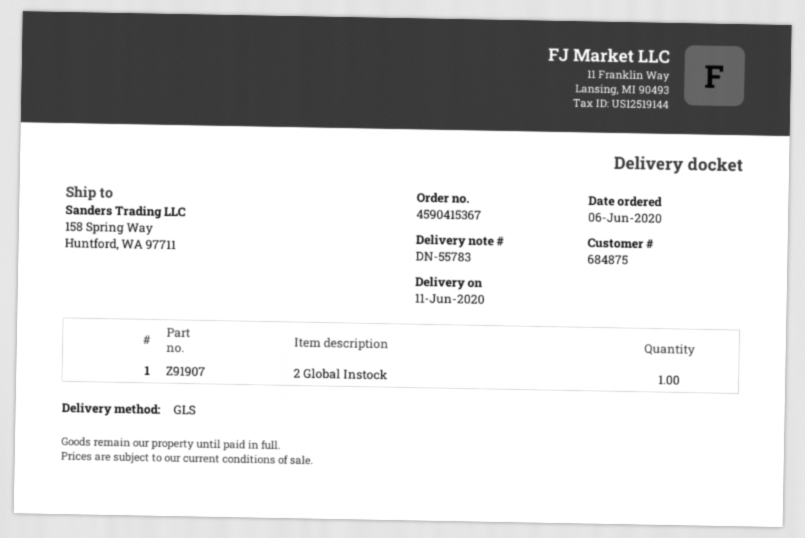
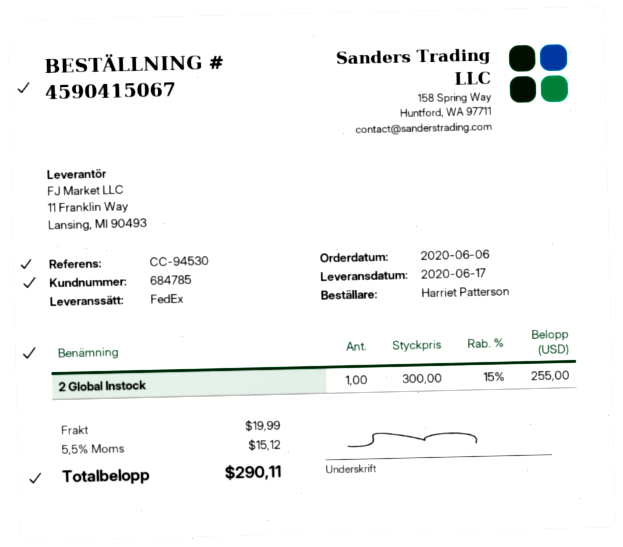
order number: 4590415367 -> 4590415067
delivery date: 2020-06-11 -> 2020-06-17
customer number: 684875 -> 684785
shipping method: GLS -> FedEx

